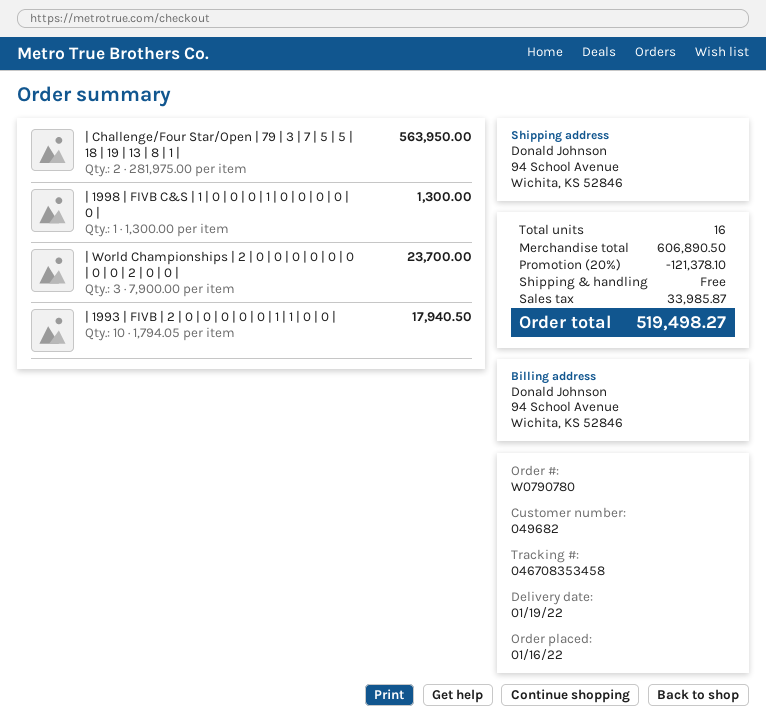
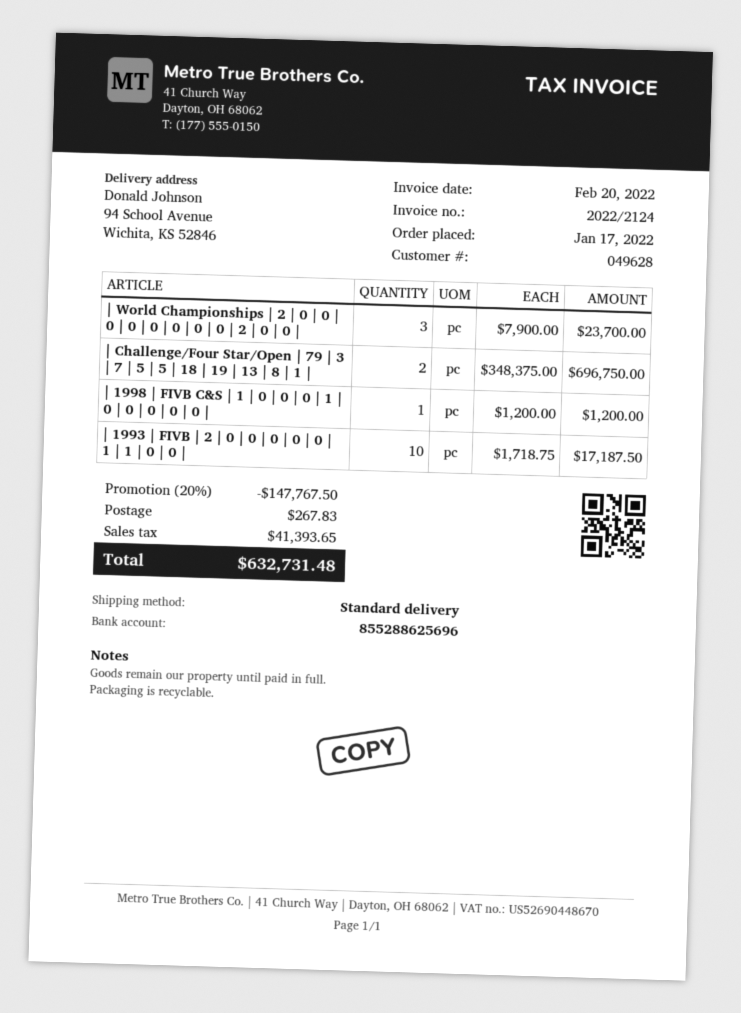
order date: 2022-01-16 -> 2022-01-17
customer number: 049682 -> 049628
| Challenge/Four Star/Open | 79 | 3 | 7 | 5 | 5 | 18 | 19 | 13 | 8 | 1 |: 2 x 281975.00 = 563950.00 -> 2 x 348375.00 = 696750.00
| 1998 | FIVB C&S | 1 | 0 | 0 | 0 | 1 | 0 | 0 | 0 | 0 | 0 |: 1 x 1300.00 = 1300.00 -> 1 x 1200.00 = 1200.00
| 1993 | FIVB | 2 | 0 | 0 | 0 | 0 | 0 | 1 | 1 | 0 | 0 |: 10 x 1794.05 = 17940.50 -> 10 x 1718.75 = 17187.50
discount: 20% = 121378.10 -> 20% = 147767.50
shipping: 0.00 -> 267.83
tax: 33985.87 -> 41393.65
total: 519498.27 -> 632731.48

